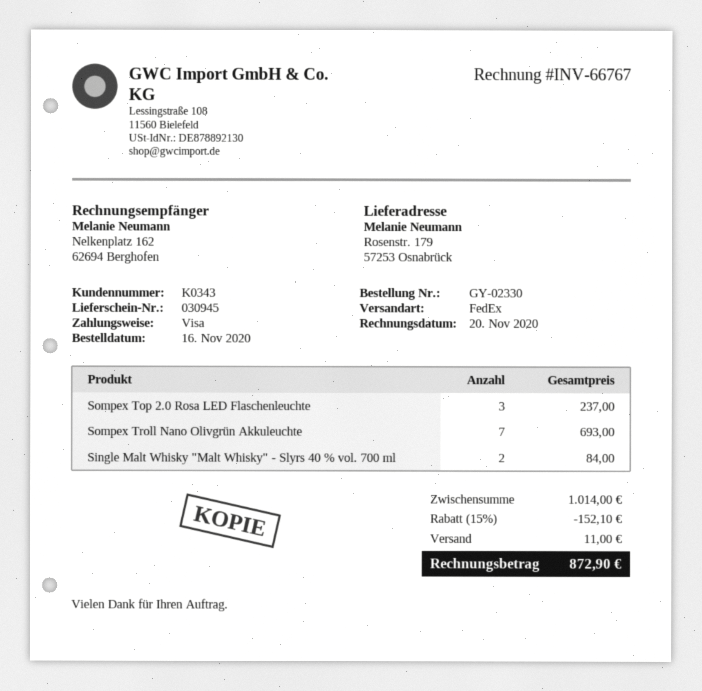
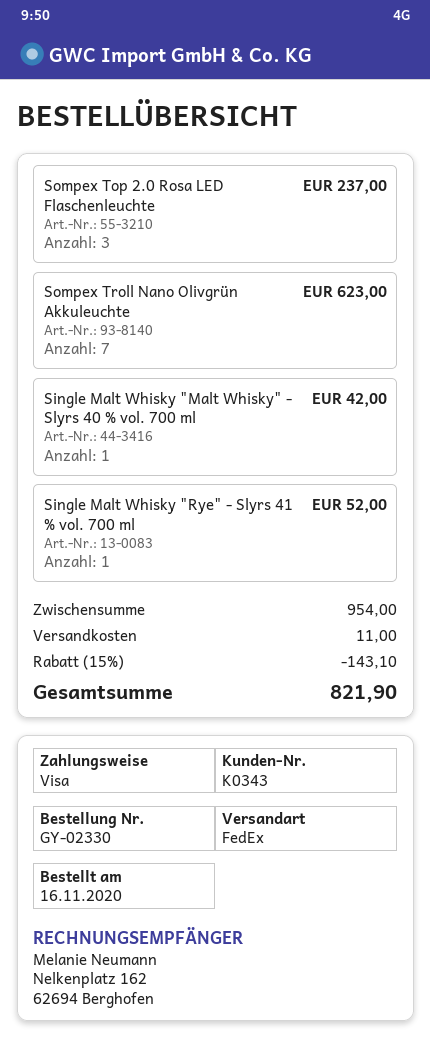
Sompex Troll Nano Olivgrün Akkuleuchte: 7 for 693.00 -> 7 for 623.00
Single Malt Whisky "Malt Whisky" - Slyrs 40 % vol. 700 ml: 2 for 84.00 -> 1 for 42.00
Single Malt Whisky "Rye" - Slyrs 41 % vol. 700 ml: none -> 1 for 52.00
subtotal: 1014.00 -> 954.00
discount: 15% = 152.10 -> 15% = 143.10
total: 872.90 -> 821.90

